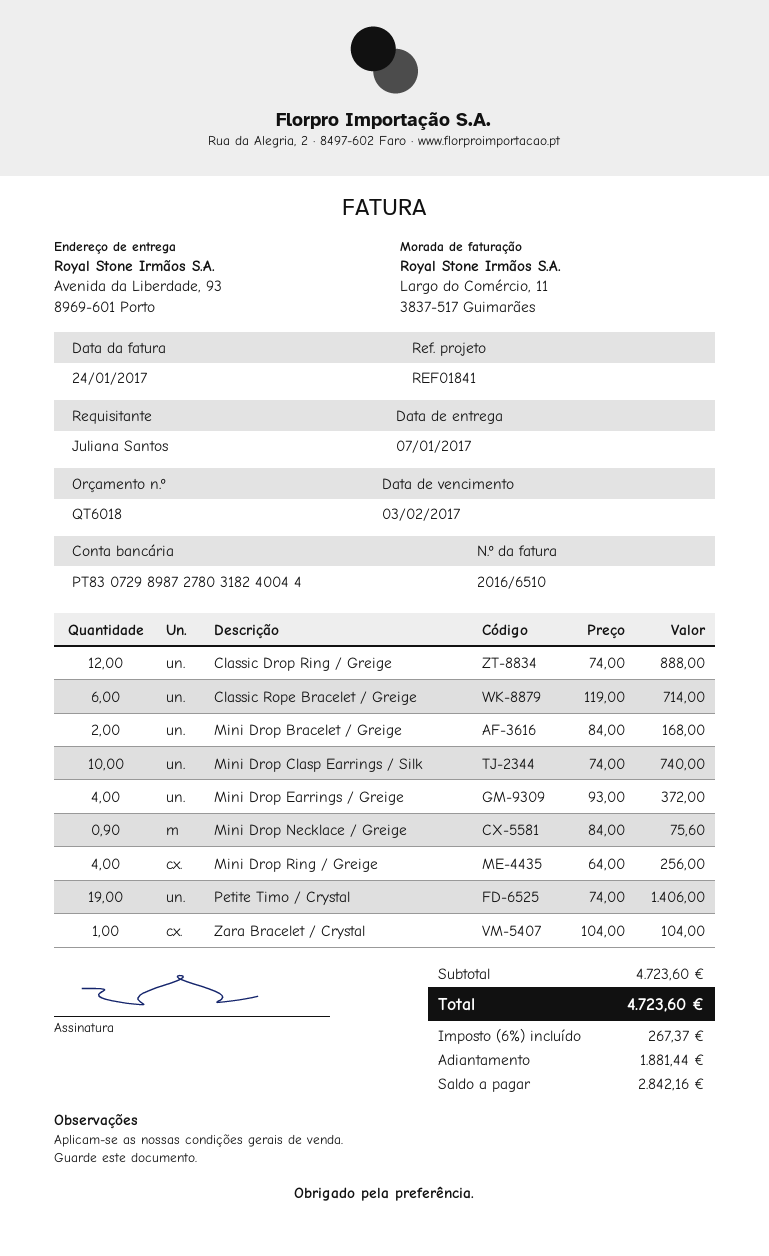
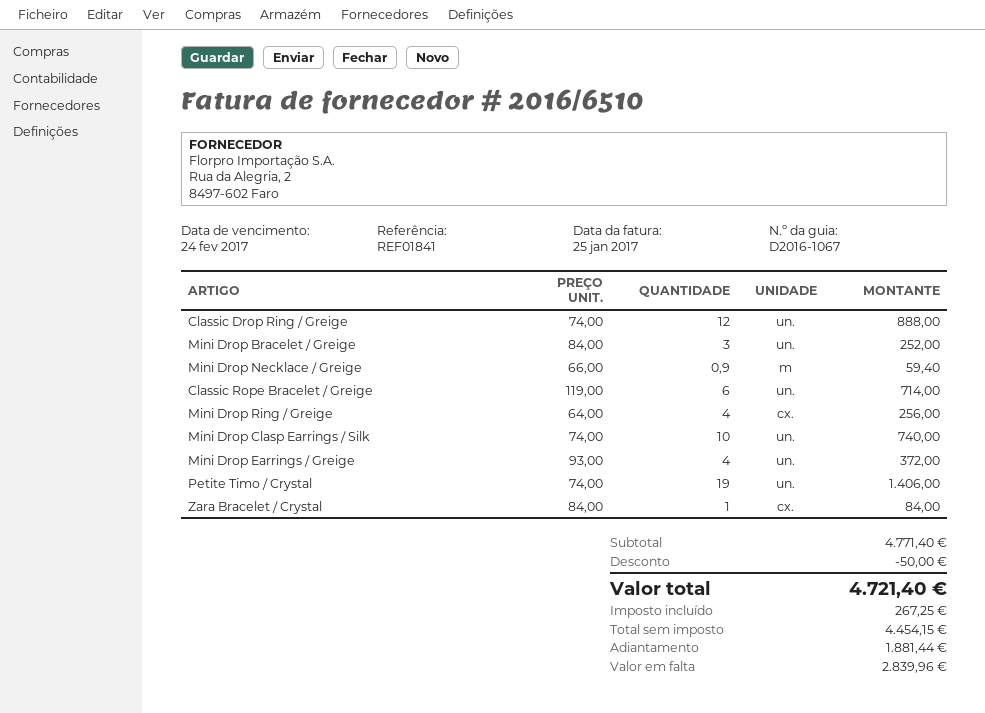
invoice date: 2017-01-24 -> 2017-01-25
due date: 2017-02-03 -> 2017-02-24
Mini Drop Bracelet / Greige: 2 x 84.00 = 168.00 -> 3 x 84.00 = 252.00
Mini Drop Necklace / Greige: 0.9 x 84.00 = 75.60 -> 0.9 x 66.00 = 59.40
Zara Bracelet / Crystal: 1 x 104.00 = 104.00 -> 1 x 84.00 = 84.00
subtotal: 4723.60 -> 4771.40
discount: none -> 50.00
tax: 267.37 -> 267.25
total: 4723.60 -> 4721.40
balance: 2842.16 -> 2839.96

